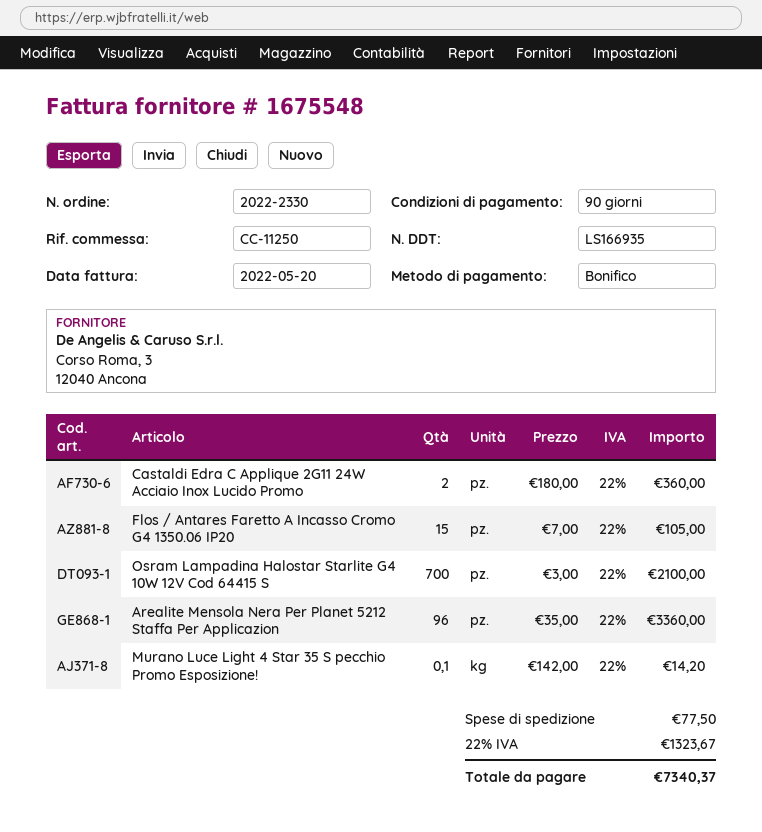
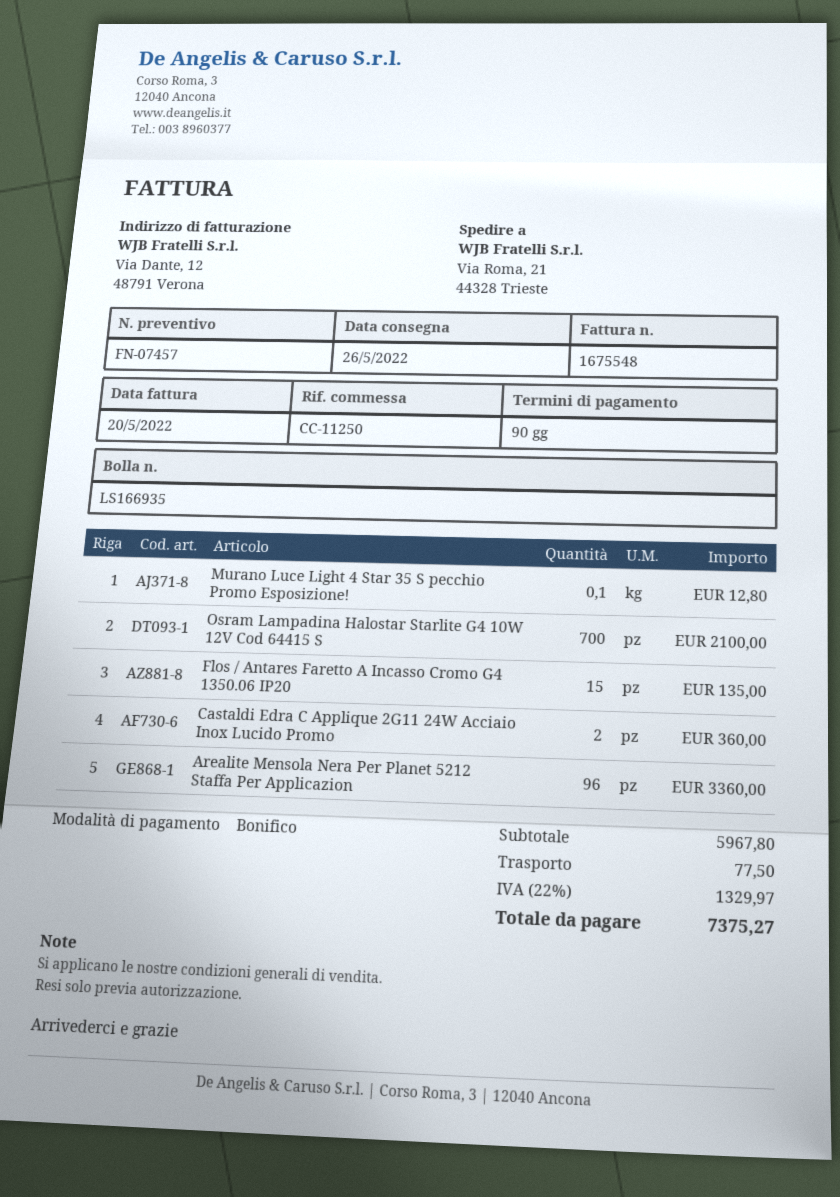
Flos / Antares Faretto A Incasso Cromo G4 1350.06 IP20: 15 for 105.00 -> 15 for 135.00
Murano Luce Light 4 Star 35 S pecchio Promo Esposizione!: 0.1 for 14.20 -> 0.1 for 12.80
tax: 22% = 1323.67 -> 22% = 1329.97
total: 7340.37 -> 7375.27

